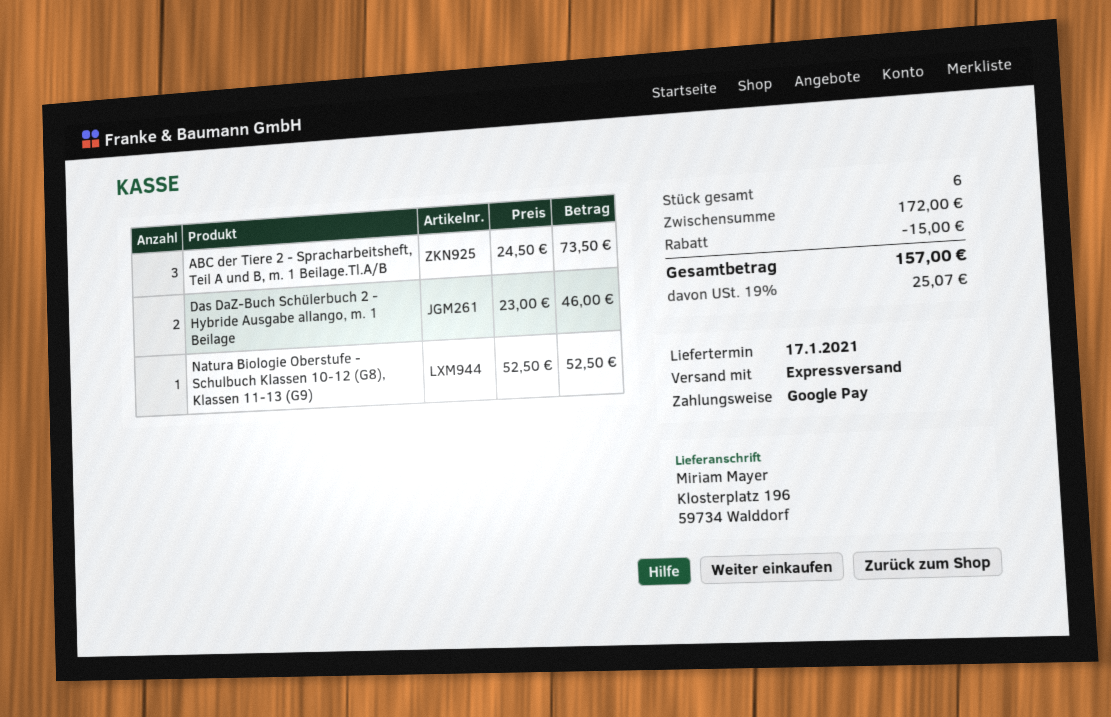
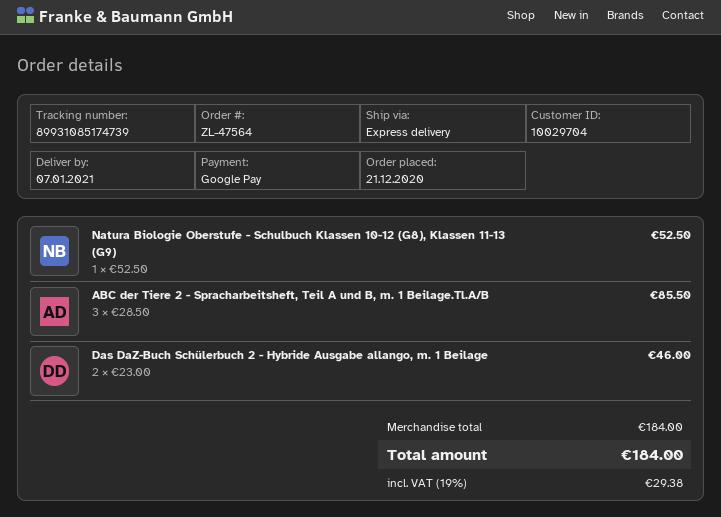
delivery date: 2021-01-17 -> 2021-01-07
ABC der Tiere 2 - Spracharbeitsheft, Teil A und B, m. 1 Beilage.Tl.A/B: 3 x 24.50 = 73.50 -> 3 x 28.50 = 85.50
subtotal: 172.00 -> 184.00
discount: 15.00 -> none
tax: 19% = 25.07 -> 19% = 29.38
total: 157.00 -> 184.00

